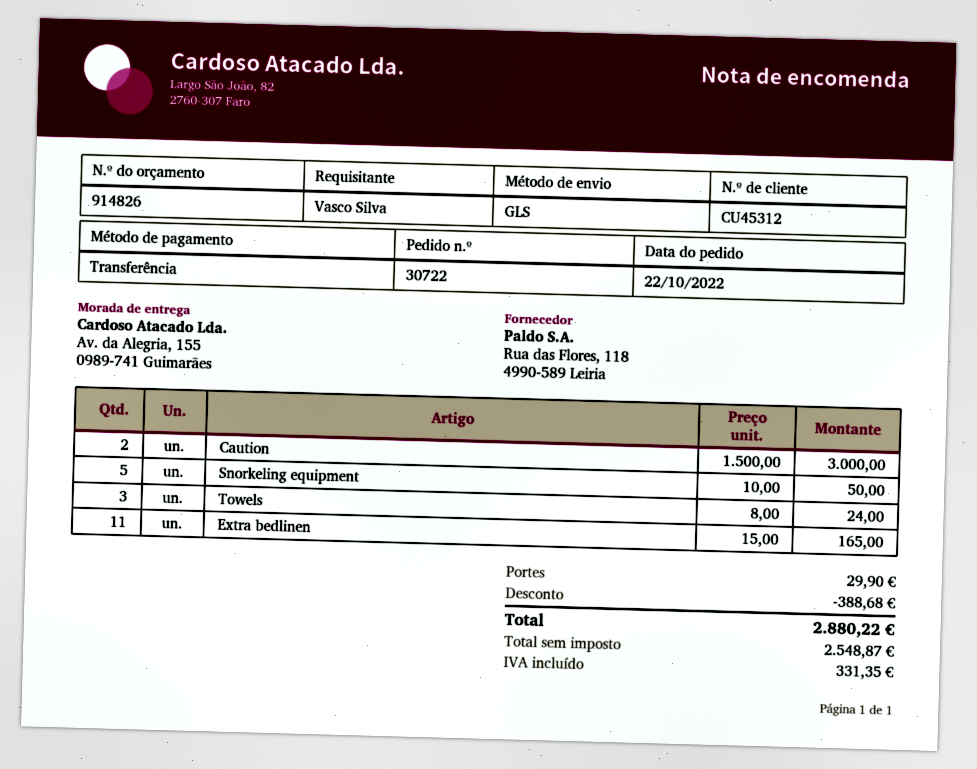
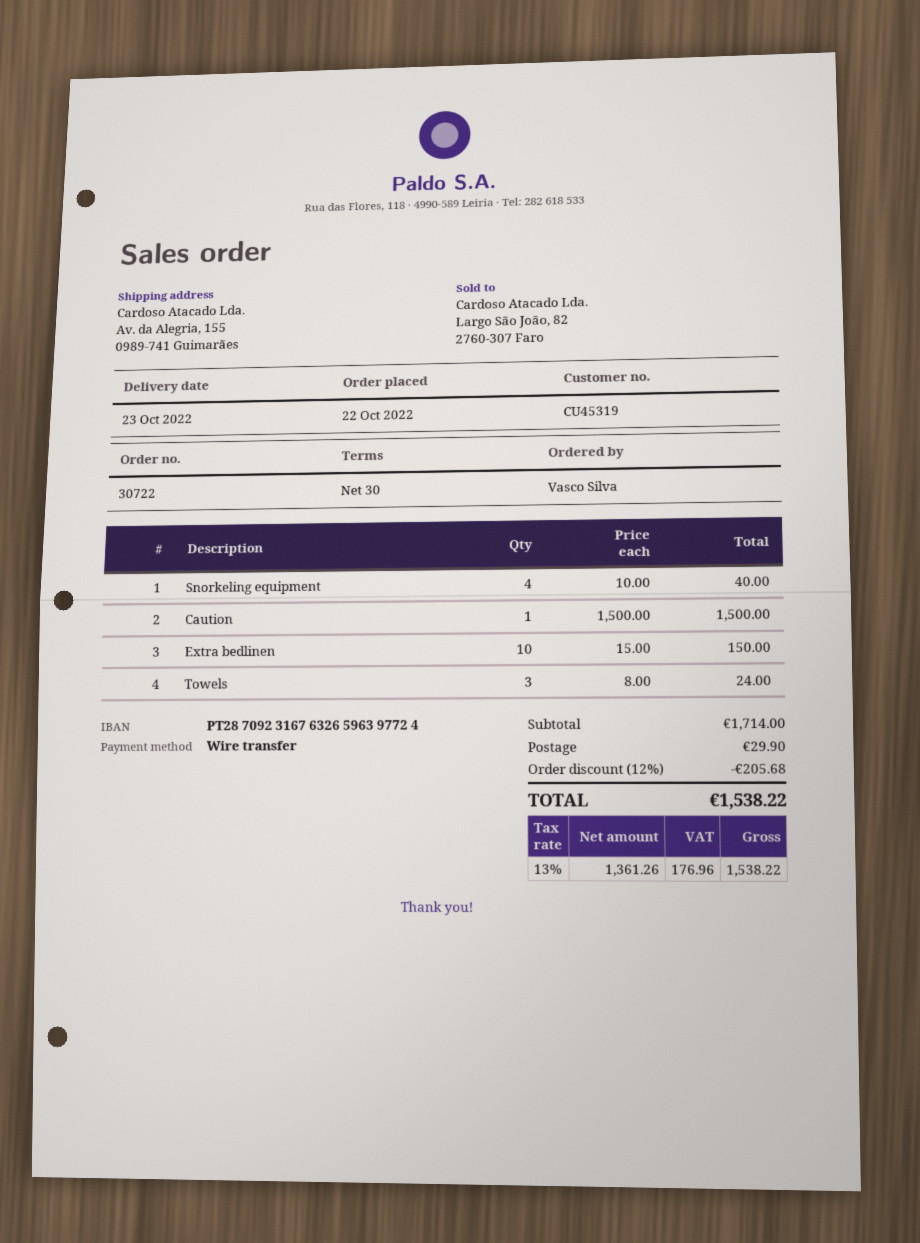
customer number: CU45312 -> CU45319
Caution: 2 x 1500.00 = 3000.00 -> 1 x 1500.00 = 1500.00
Snorkeling equipment: 5 x 10.00 = 50.00 -> 4 x 10.00 = 40.00
Extra bedlinen: 11 x 15.00 = 165.00 -> 10 x 15.00 = 150.00
discount: 388.68 -> 205.68
net: 2548.87 -> 1361.26
tax: 331.35 -> 176.96
total: 2880.22 -> 1538.22

